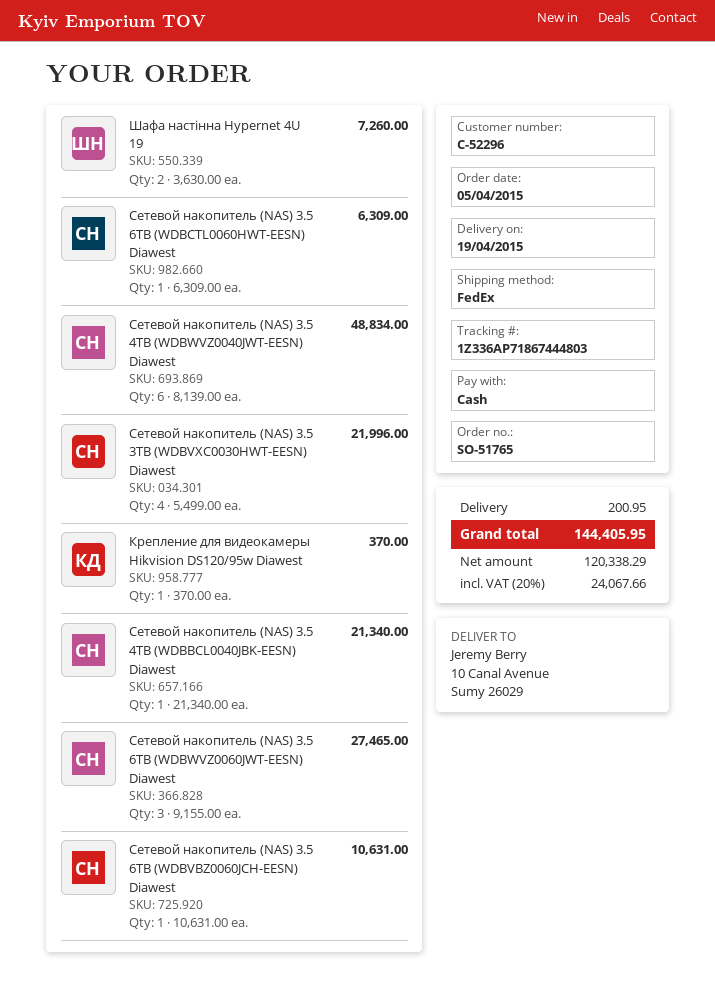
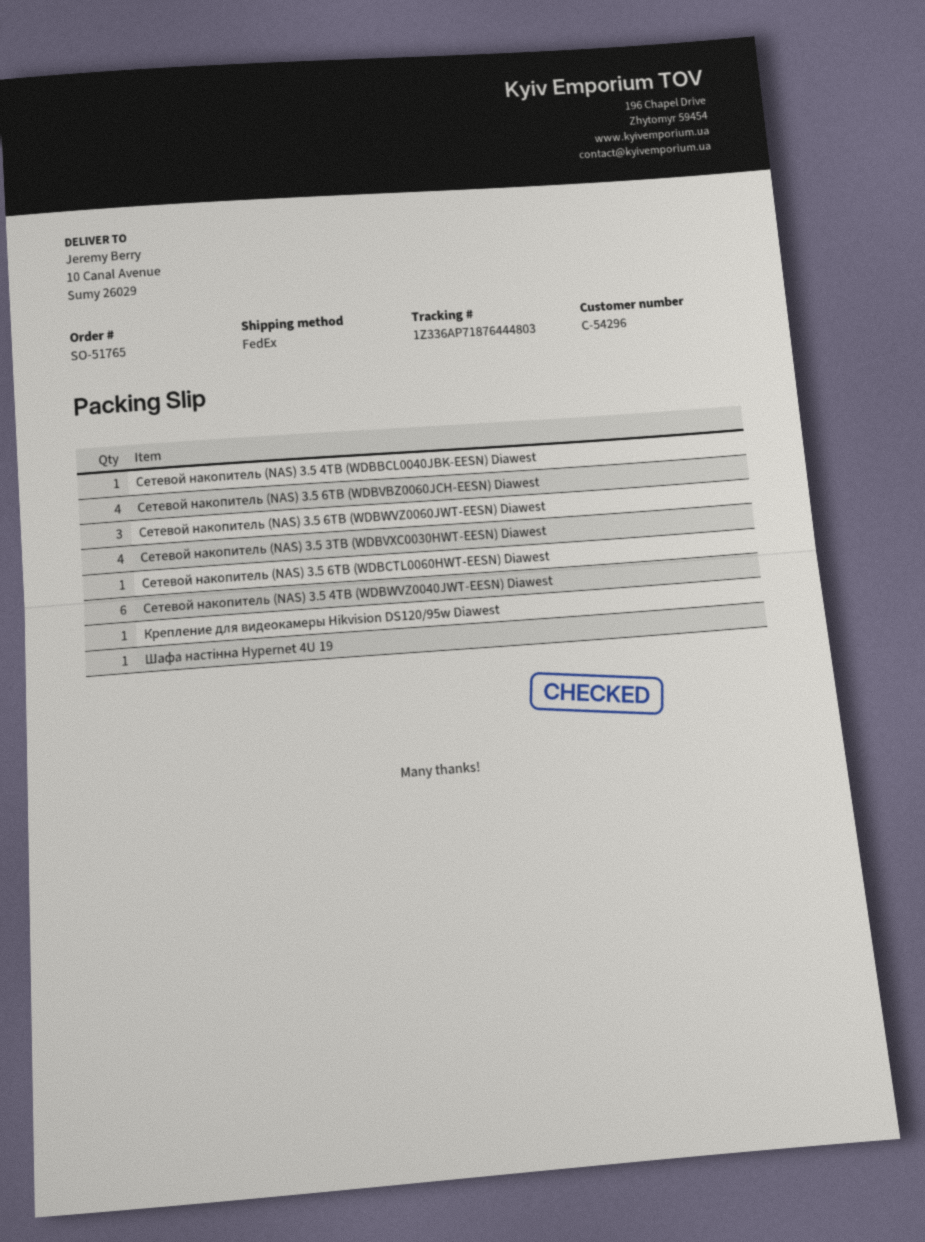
customer number: C-52296 -> C-54296
tracking number: 1Z336AP71867444803 -> 1Z336AP71876444803
Шафа настінна Hypernet 4U 19: 2 -> 1
Сетевой накопитель (NAS) 3.5 6TB (WDBVBZ0060JCH-EESN) Diawest: 1 -> 4

